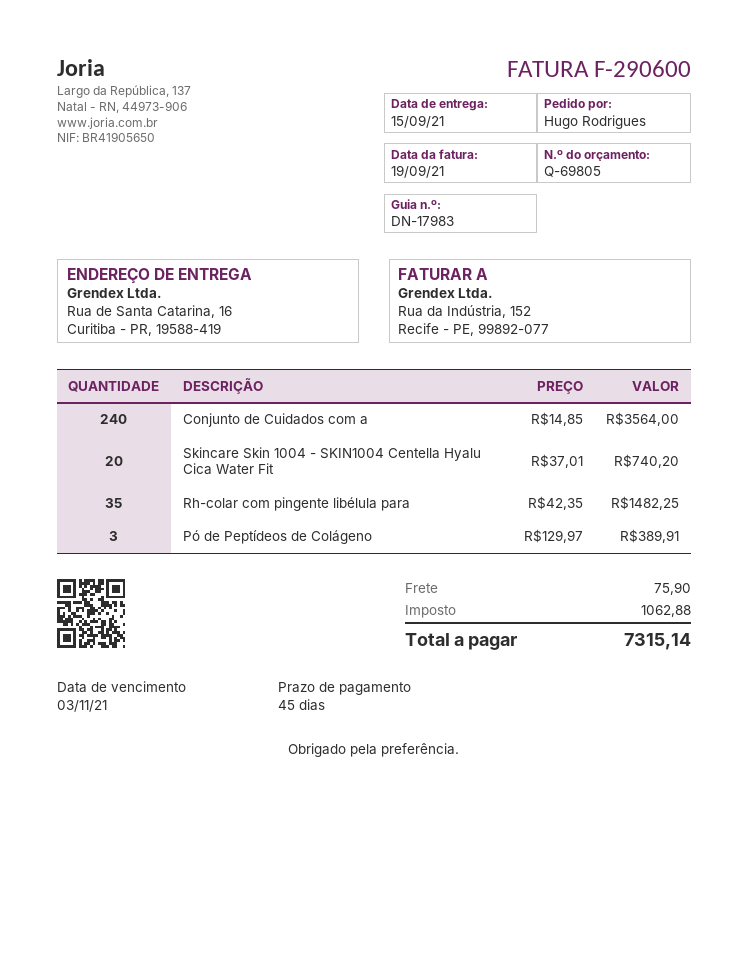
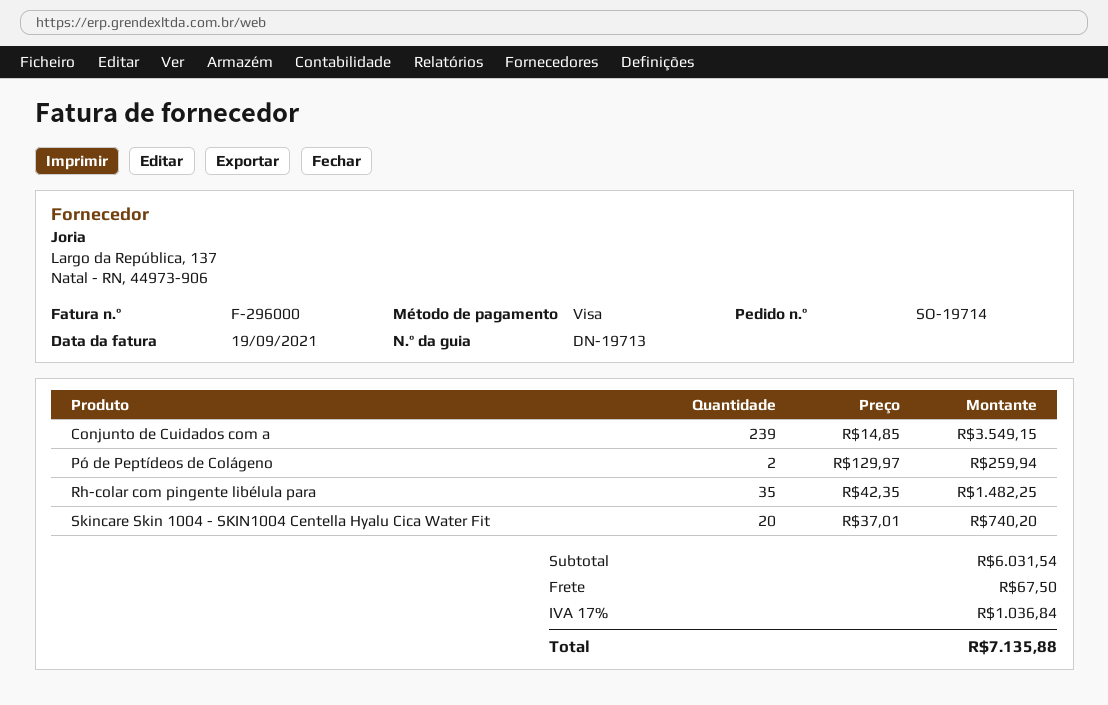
delivery note number: DN-17983 -> DN-19713
invoice number: F-290600 -> F-296000
Conjunto de Cuidados com a: 240 x 14.85 = 3564.00 -> 239 x 14.85 = 3549.15
Pó de Peptídeos de Colágeno: 3 x 129.97 = 389.91 -> 2 x 129.97 = 259.94
shipping: 75.90 -> 67.50
tax: 1062.88 -> 1036.84
total: 7315.14 -> 7135.88

